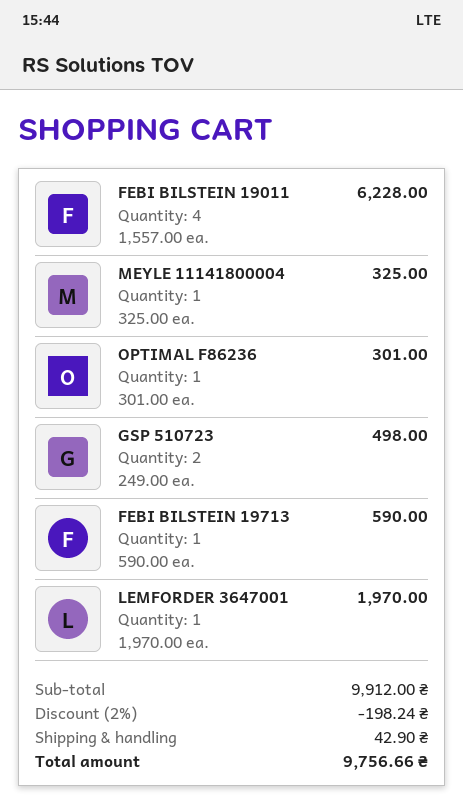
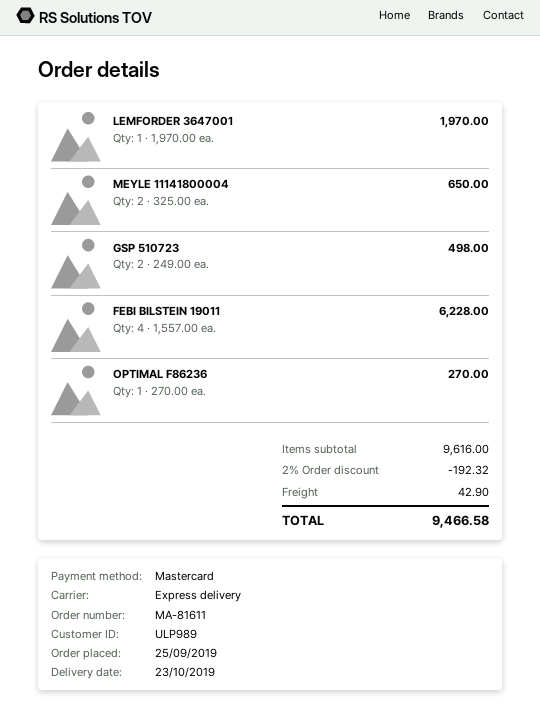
MEYLE 11141800004: 1 x 325.00 = 325.00 -> 2 x 325.00 = 650.00
OPTIMAL F86236: 1 x 301.00 = 301.00 -> 1 x 270.00 = 270.00
FEBI BILSTEIN 19713: 1 x 590.00 = 590.00 -> none
subtotal: 9912.00 -> 9616.00
discount: 2% = 198.24 -> 2% = 192.32
total: 9756.66 -> 9466.58

